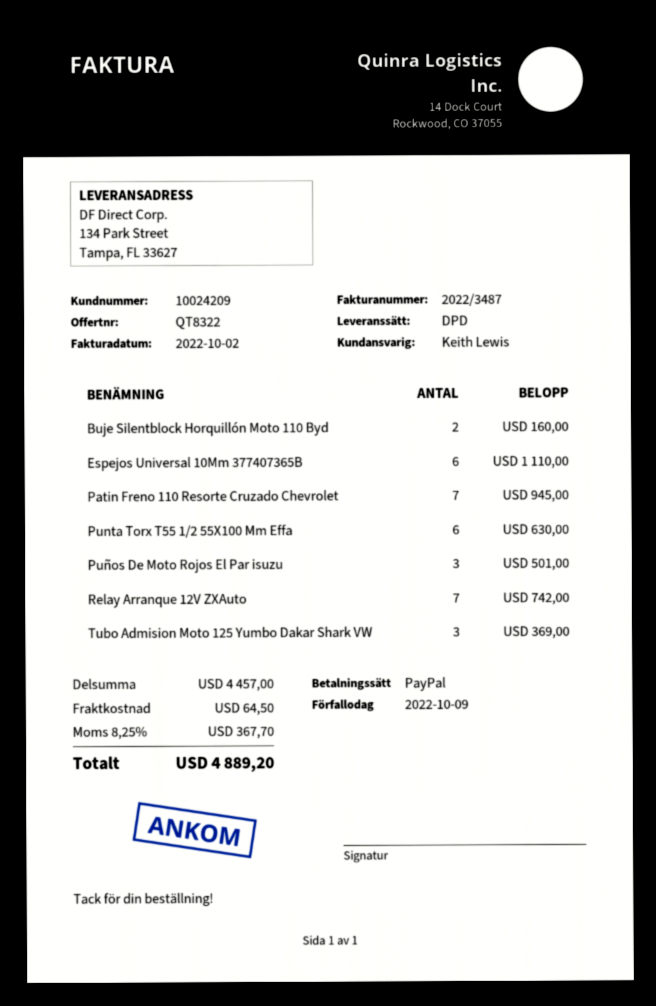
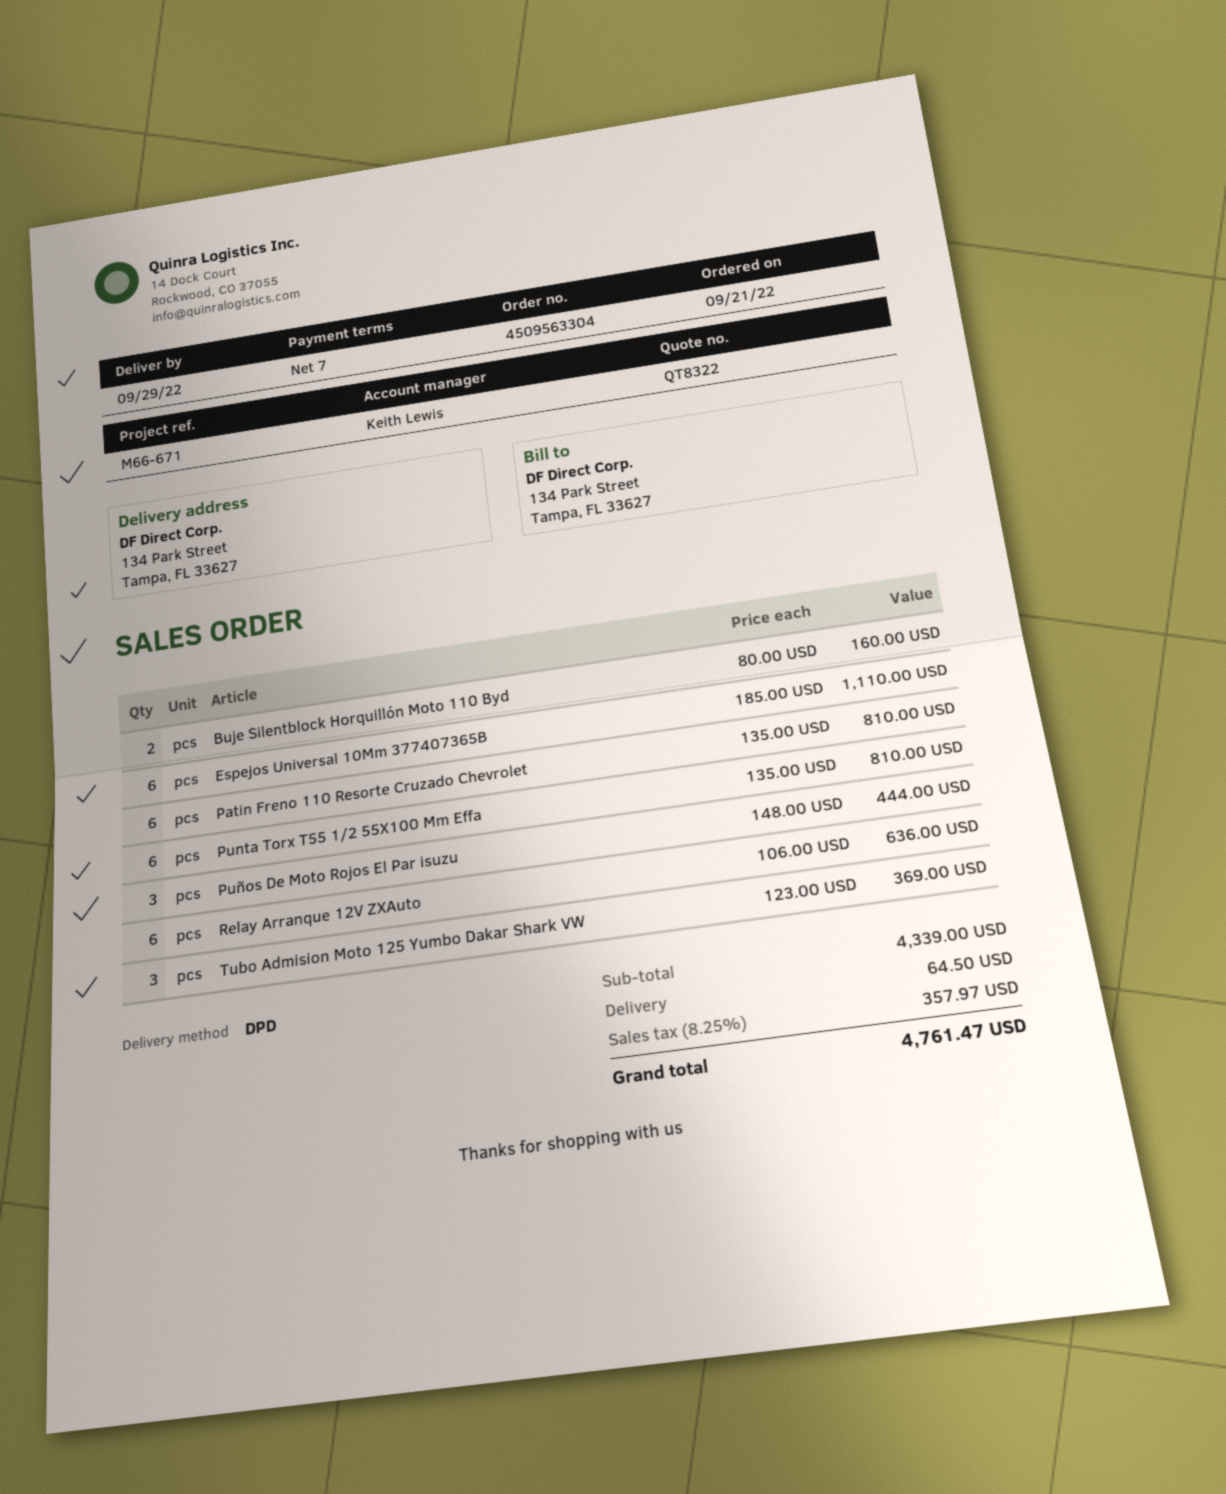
Patin Freno 110 Resorte Cruzado Chevrolet: 7 for 945.00 -> 6 for 810.00
Punta Torx T55 1/2 55X100 Mm Effa: 6 for 630.00 -> 6 for 810.00
Puños De Moto Rojos El Par isuzu: 3 for 501.00 -> 3 for 444.00
Relay Arranque 12V ZXAuto: 7 for 742.00 -> 6 for 636.00
subtotal: 4457.00 -> 4339.00
tax: 8.25% = 367.70 -> 8.25% = 357.97
total: 4889.20 -> 4761.47

